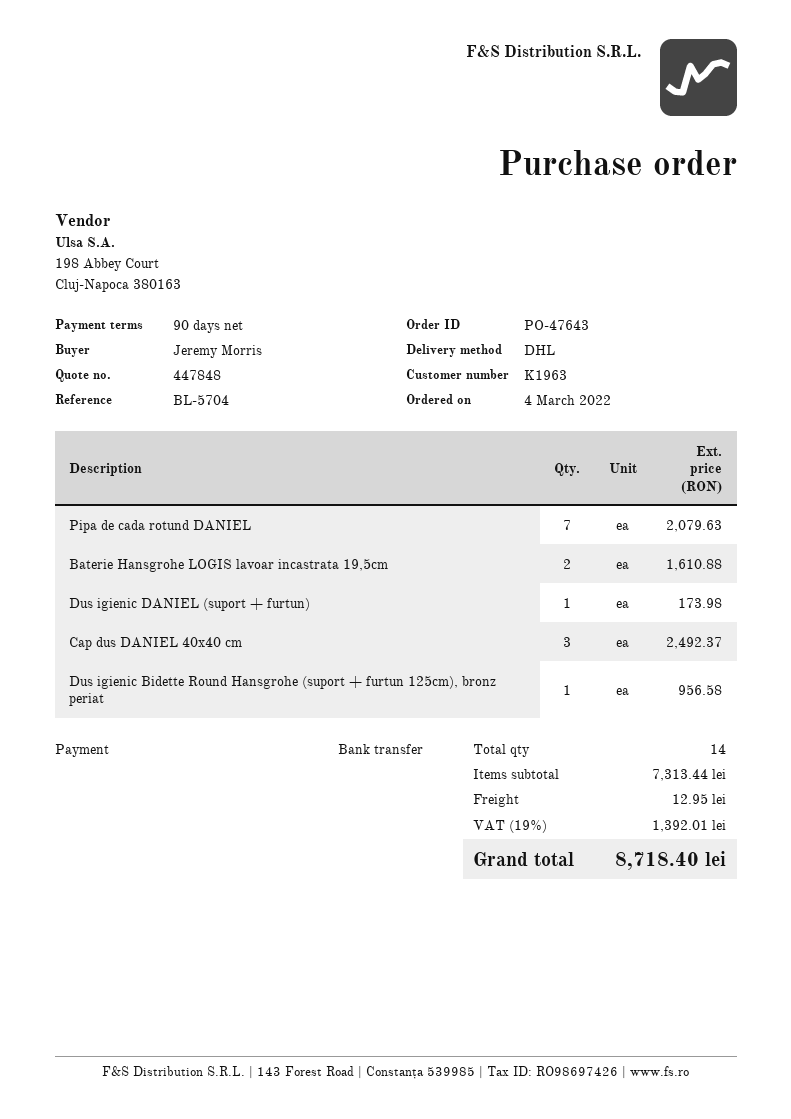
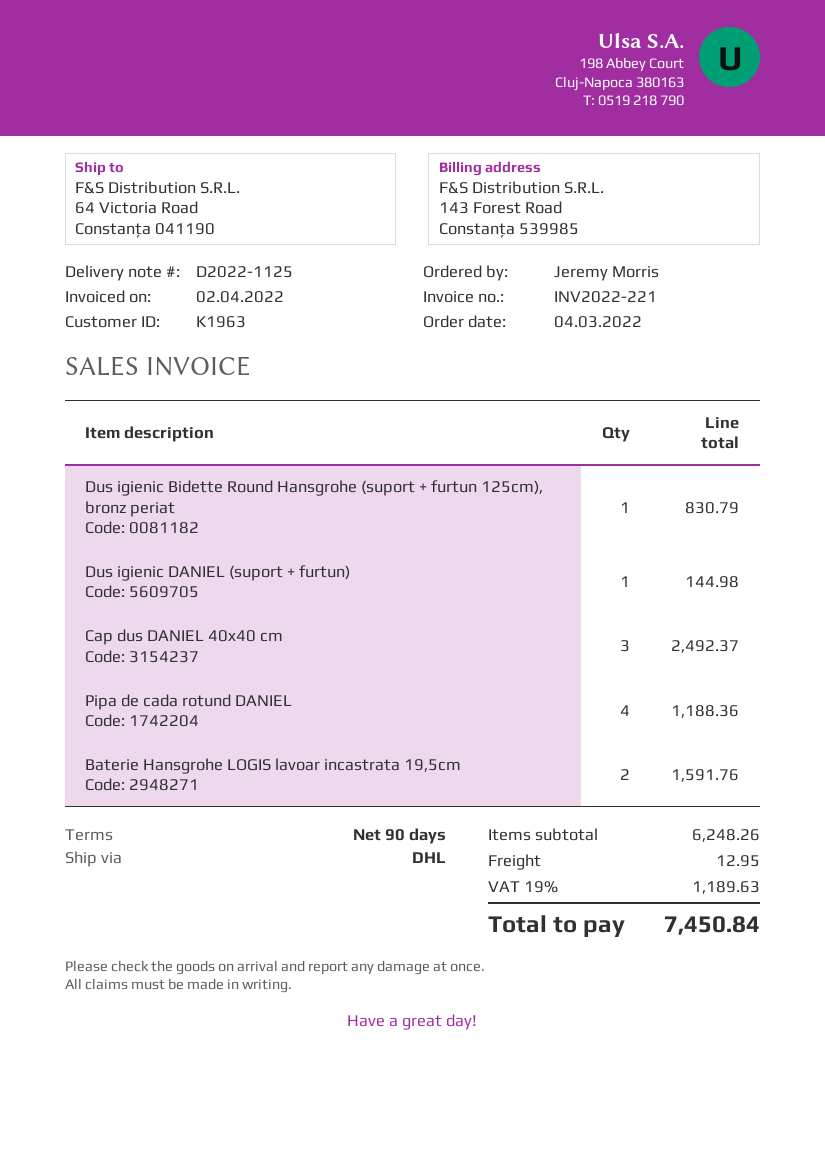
Pipa de cada rotund DANIEL: 7 for 2079.63 -> 4 for 1188.36
Baterie Hansgrohe LOGIS lavoar incastrata 19,5cm: 2 for 1610.88 -> 2 for 1591.76
Dus igienic DANIEL (suport + furtun): 1 for 173.98 -> 1 for 144.98
Dus igienic Bidette Round Hansgrohe (suport + furtun 125cm), bronz periat: 1 for 956.58 -> 1 for 830.79
subtotal: 7313.44 -> 6248.26
tax: 19% = 1392.01 -> 19% = 1189.63
total: 8718.40 -> 7450.84

